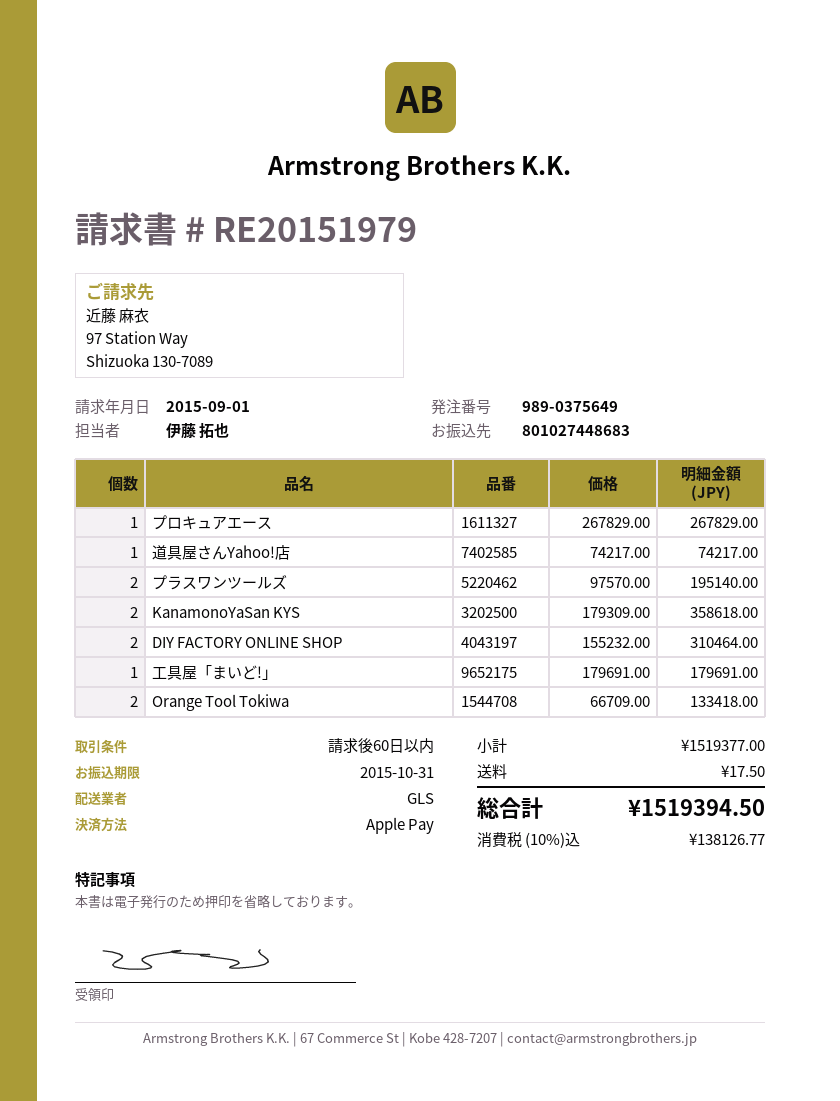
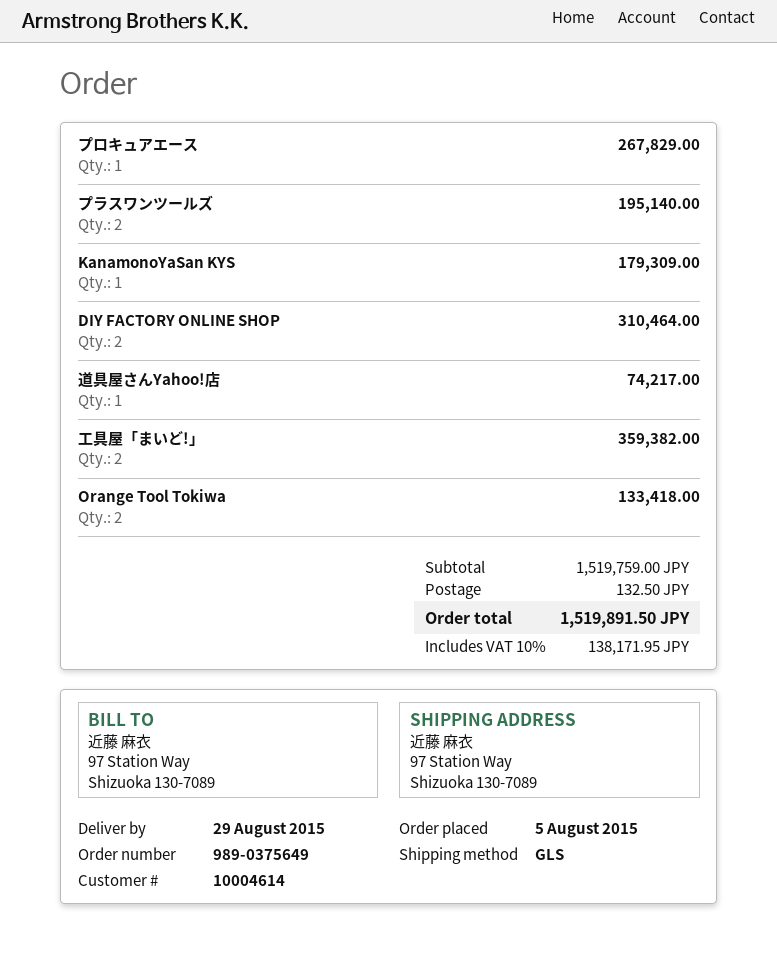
KanamonoYaSan KYS: 2 for 358618.00 -> 1 for 179309.00
工具屋「まいど!」: 1 for 179691.00 -> 2 for 359382.00
subtotal: 1519377.00 -> 1519759.00
shipping: 17.50 -> 132.50
tax: 10% = 138126.77 -> 10% = 138171.95
total: 1519394.50 -> 1519891.50

